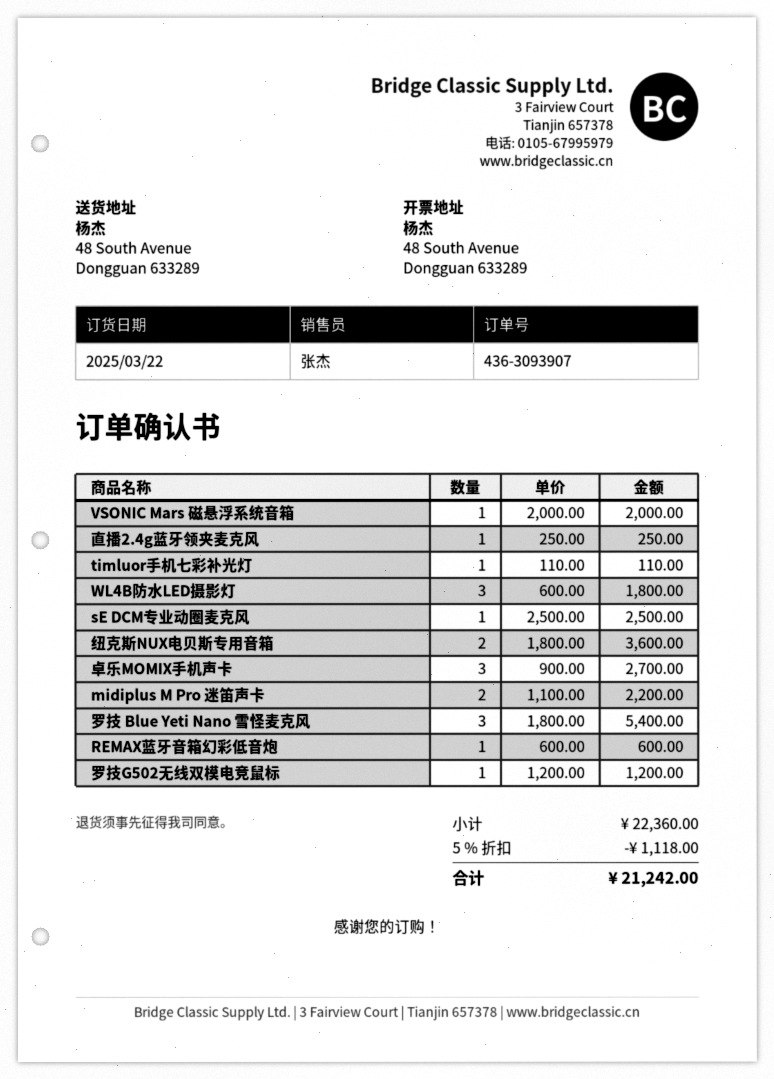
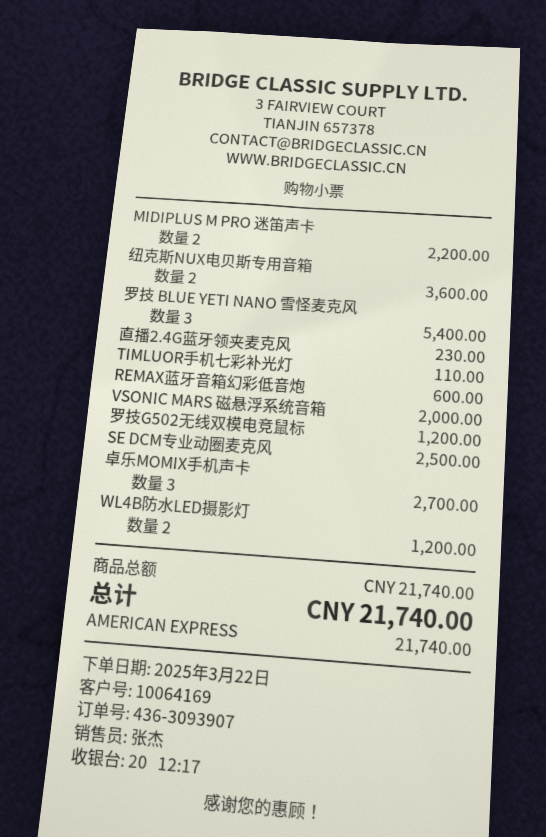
直播2.4g蓝牙领夹麦克风: 1 for 250.00 -> 1 for 230.00
WL4B防水LED摄影灯: 3 for 1800.00 -> 2 for 1200.00
subtotal: 22360.00 -> 21740.00
discount: 5% = 1118.00 -> none
total: 21242.00 -> 21740.00

